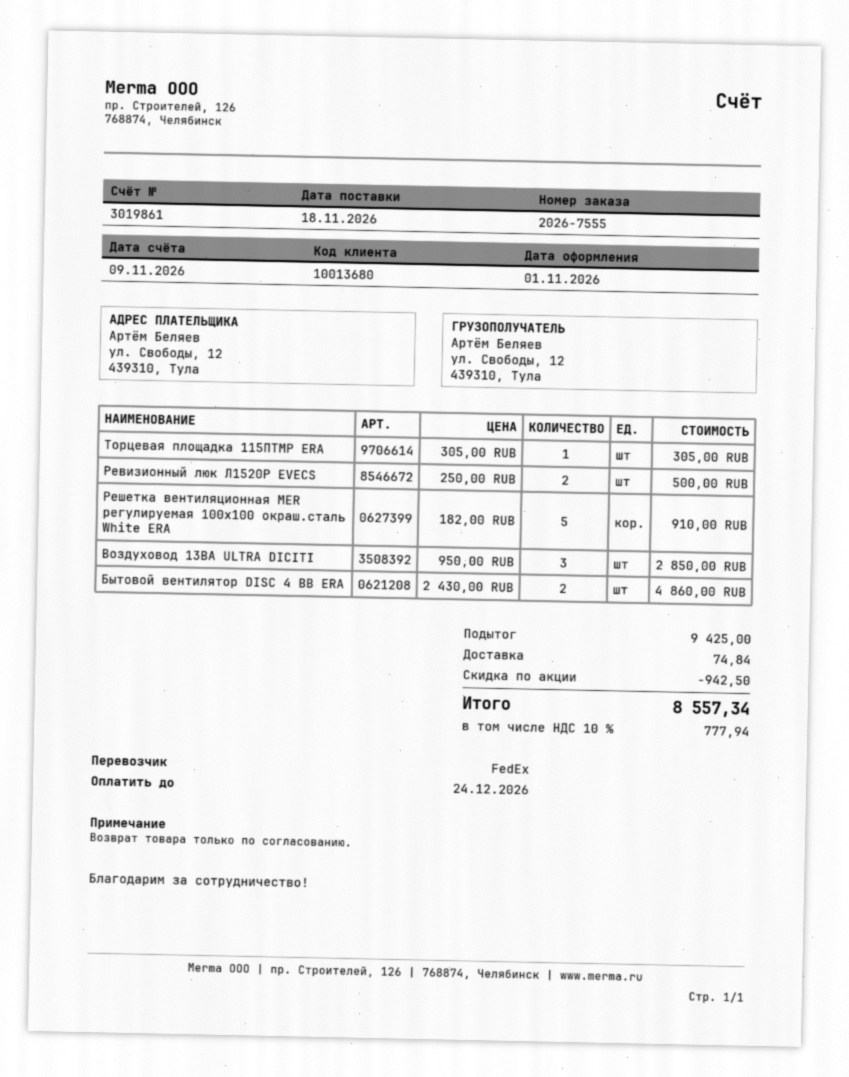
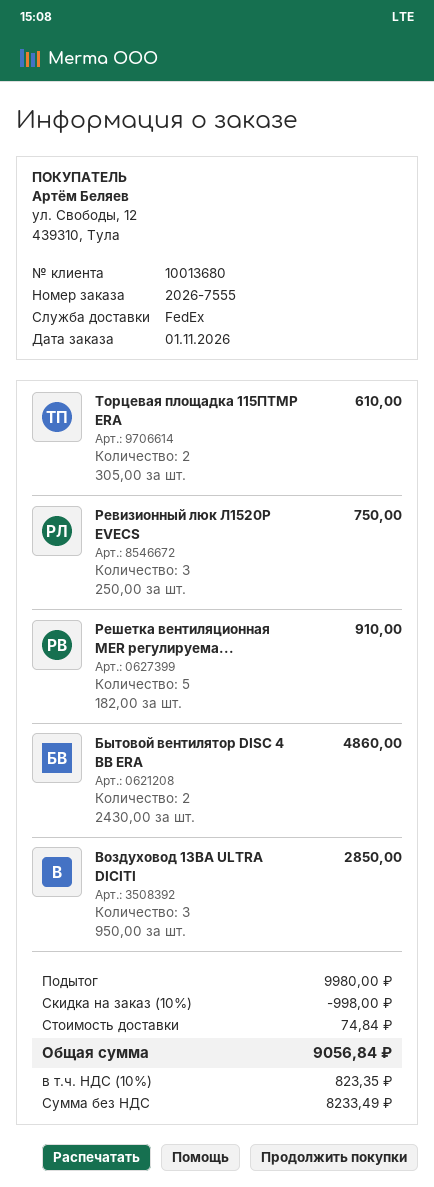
Торцевая площадка 115ПТМР ERA: 1 x 305.00 = 305.00 -> 2 x 305.00 = 610.00
Ревизионный люк Л1520Р EVECS: 2 x 250.00 = 500.00 -> 3 x 250.00 = 750.00
subtotal: 9425.00 -> 9980.00
discount: 942.50 -> 998.00
tax: 10% = 777.94 -> 10% = 823.35
total: 8557.34 -> 9056.84

